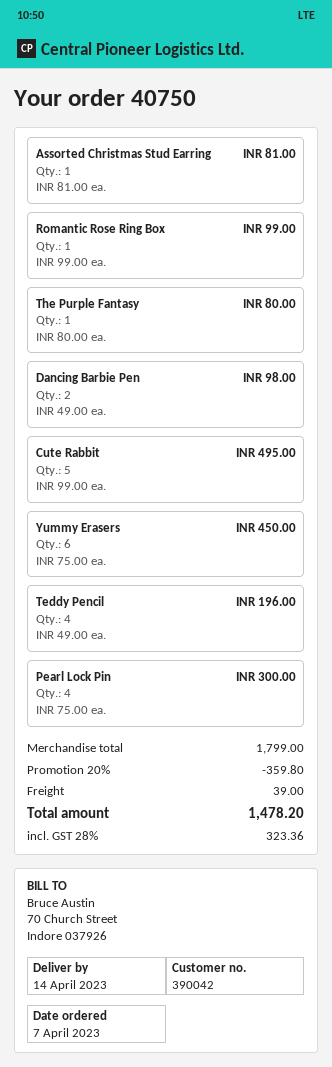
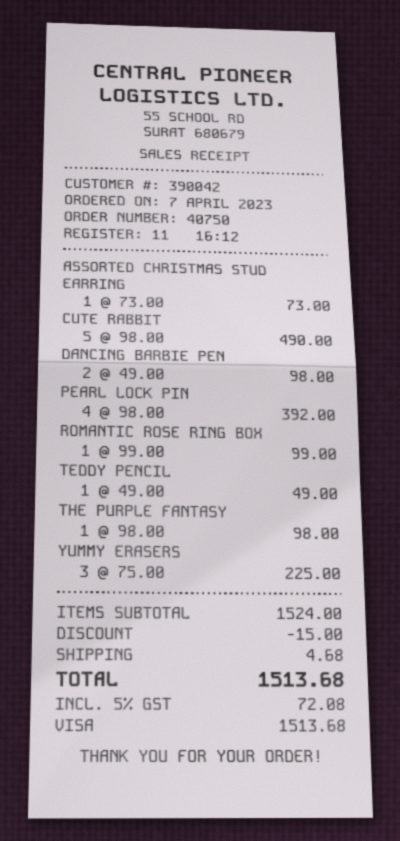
Assorted Christmas Stud Earring: 1 x 81.00 = 81.00 -> 1 x 73.00 = 73.00
The Purple Fantasy: 1 x 80.00 = 80.00 -> 1 x 98.00 = 98.00
Cute Rabbit: 5 x 99.00 = 495.00 -> 5 x 98.00 = 490.00
Yummy Erasers: 6 x 75.00 = 450.00 -> 3 x 75.00 = 225.00
Teddy Pencil: 4 x 49.00 = 196.00 -> 1 x 49.00 = 49.00
Pearl Lock Pin: 4 x 75.00 = 300.00 -> 4 x 98.00 = 392.00
subtotal: 1799.00 -> 1524.00
discount: 359.80 -> 15.00
shipping: 39.00 -> 4.68
tax: 28% = 323.36 -> 5% = 72.08
total: 1478.20 -> 1513.68

